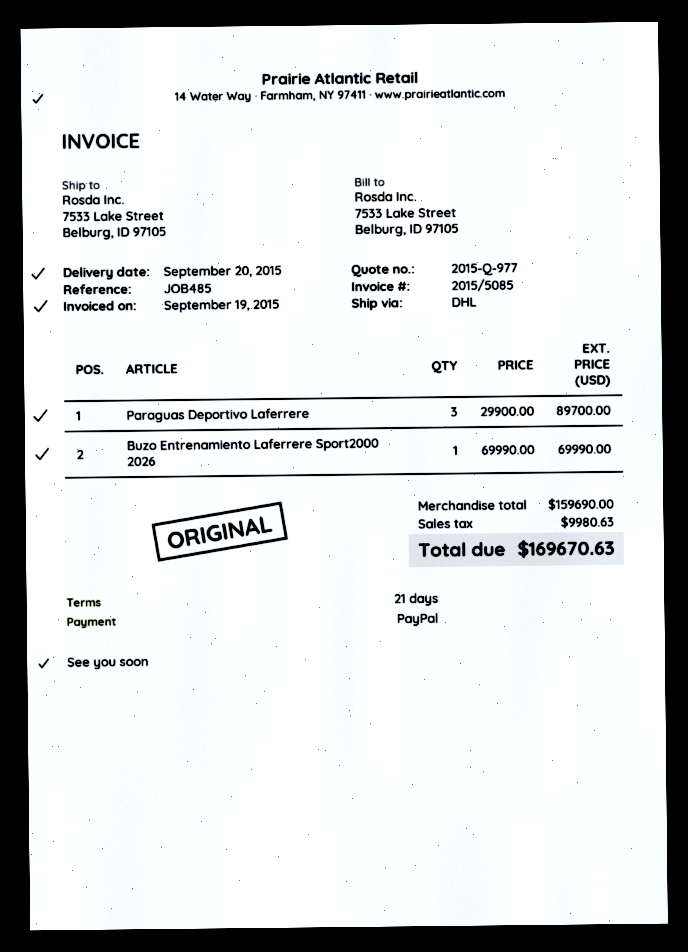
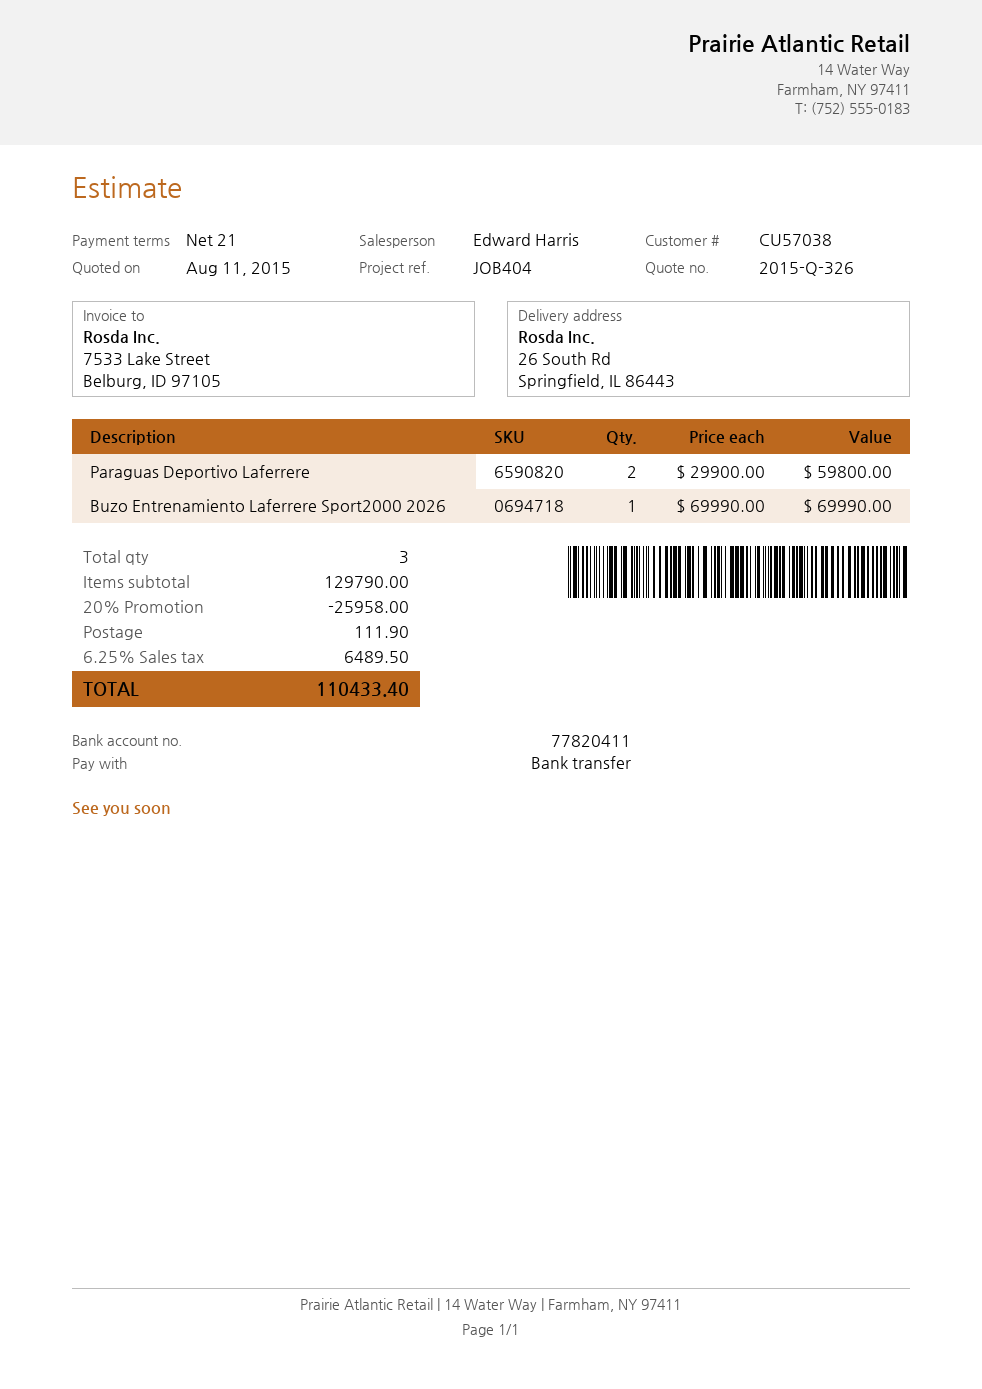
quote number: 2015-Q-977 -> 2015-Q-326
reference: JOB485 -> JOB404
payment method: PayPal -> bank transfer
ship to: 7533 Lake Street, Belburg, ID 97105 -> 26 South Rd, Springfield, IL 86443
Paraguas Deportivo Laferrere: 3 x 29900.00 = 89700.00 -> 2 x 29900.00 = 59800.00
subtotal: 159690.00 -> 129790.00
discount: none -> 20% = 25958.00
shipping: none -> 111.90
tax: 9980.63 -> 6489.50
total: 169670.63 -> 110433.40

